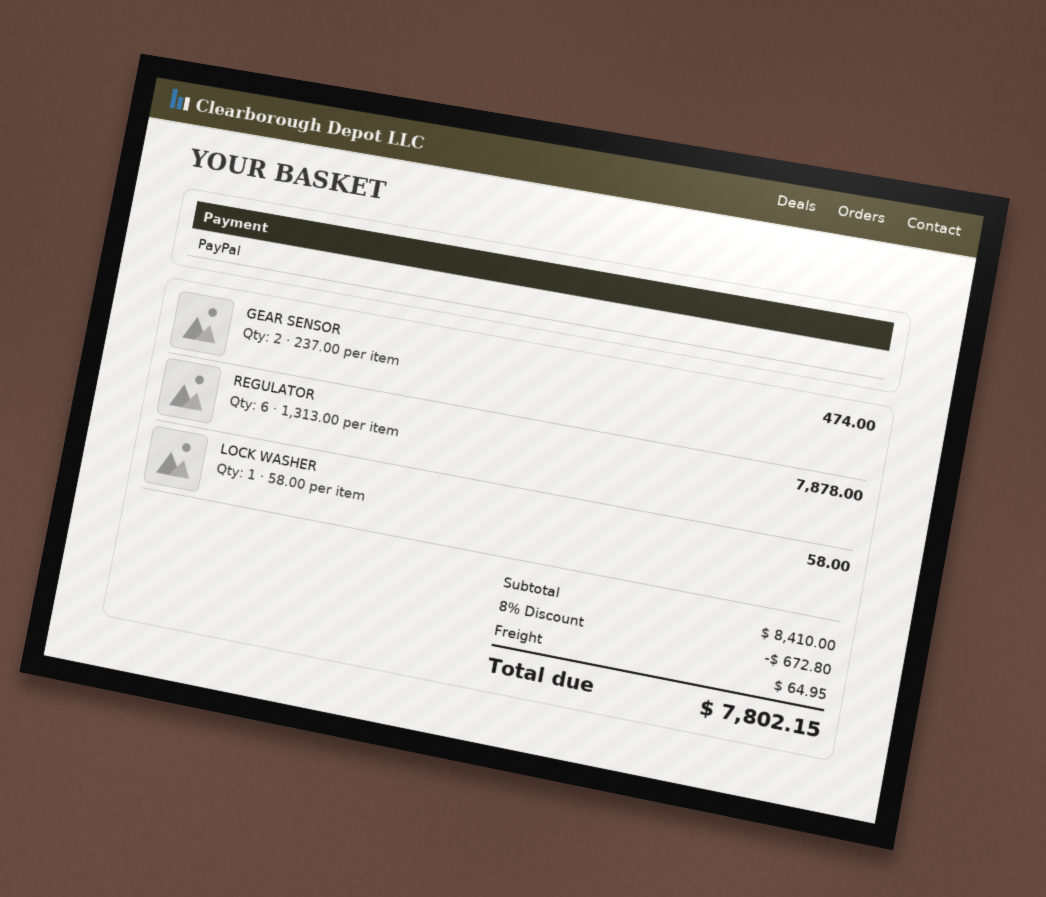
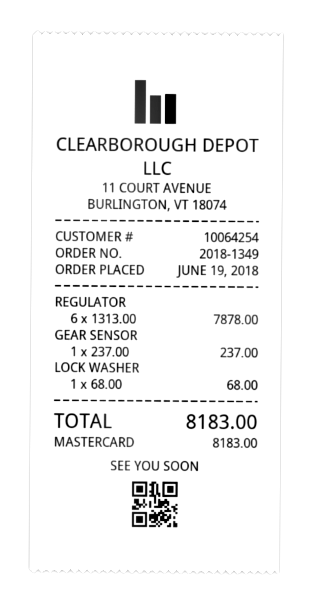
payment method: PayPal -> Mastercard
GEAR SENSOR: 2 x 237.00 = 474.00 -> 1 x 237.00 = 237.00
LOCK WASHER: 1 x 58.00 = 58.00 -> 1 x 68.00 = 68.00
discount: 8% = 672.80 -> none
shipping: 64.95 -> none
total: 7802.15 -> 8183.00

